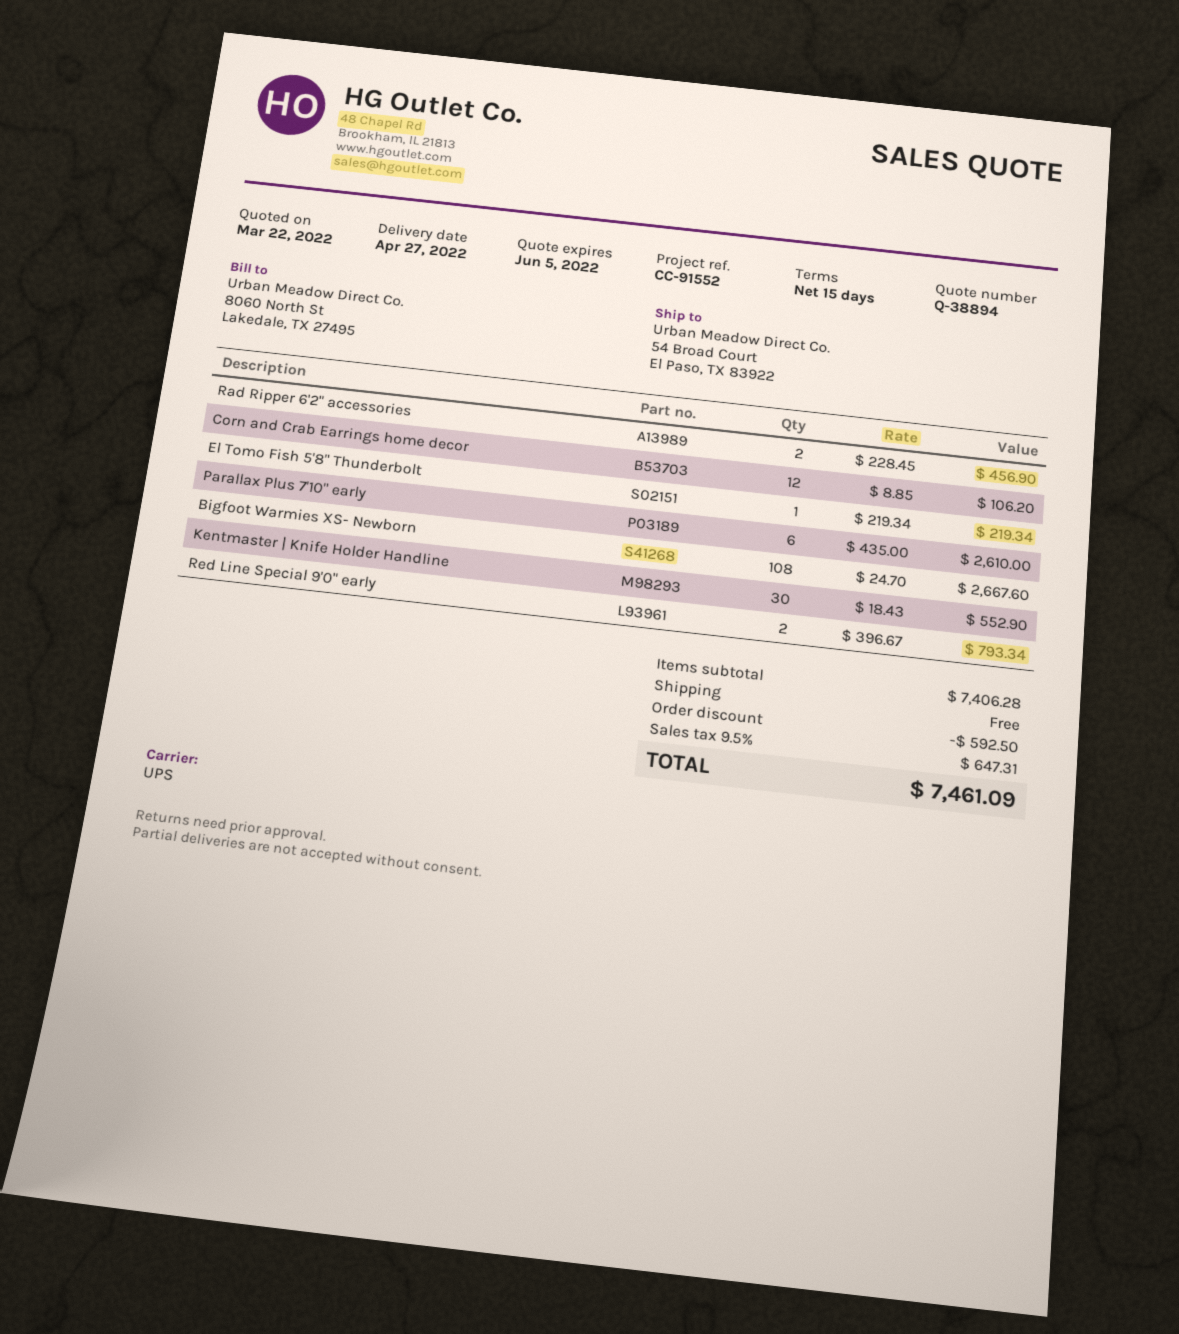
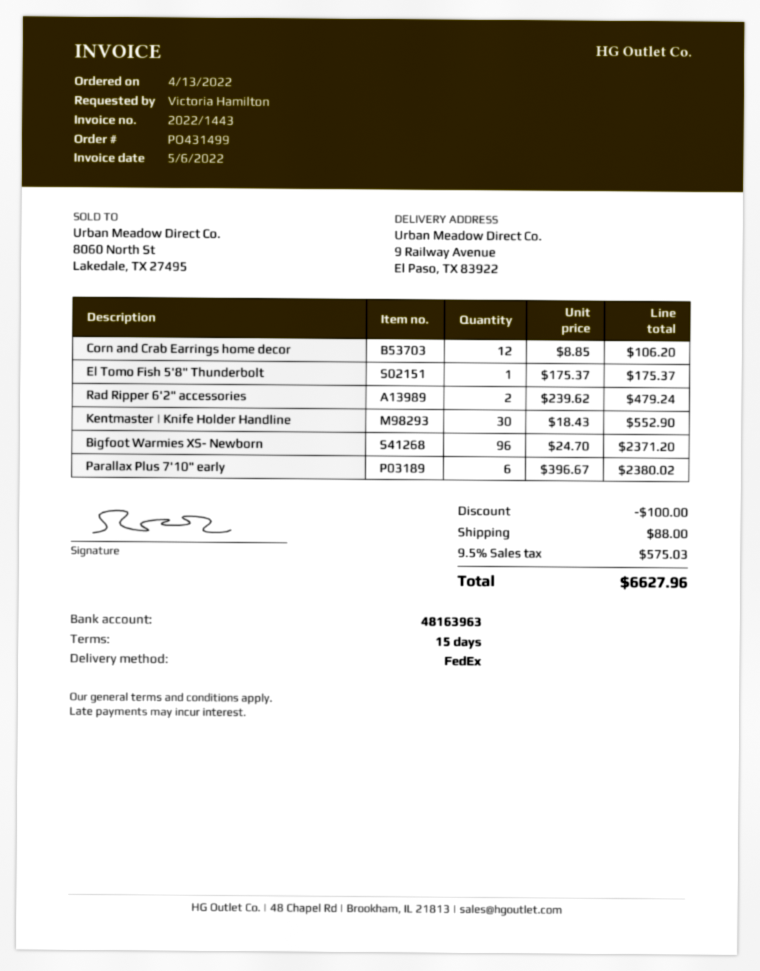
shipping method: UPS -> FedEx
ship to: 54 Broad Court, El Paso, TX 83922 -> 9 Railway Avenue, El Paso, TX 83922
Rad Ripper 6'2" accessories: 2 x 228.45 = 456.90 -> 2 x 239.62 = 479.24
El Tomo Fish 5'8" Thunderbolt: 1 x 219.34 = 219.34 -> 1 x 175.37 = 175.37
Parallax Plus 7'10" early: 6 x 435.00 = 2610.00 -> 6 x 396.67 = 2380.02
Bigfoot Warmies XS- Newborn: 108 x 24.70 = 2667.60 -> 96 x 24.70 = 2371.20
Red Line Special 9'0" early: 2 x 396.67 = 793.34 -> none
discount: 592.50 -> 100.00
shipping: 0.00 -> 88.00
tax: 9.5% = 647.31 -> 9.5% = 575.03
total: 7461.09 -> 6627.96

